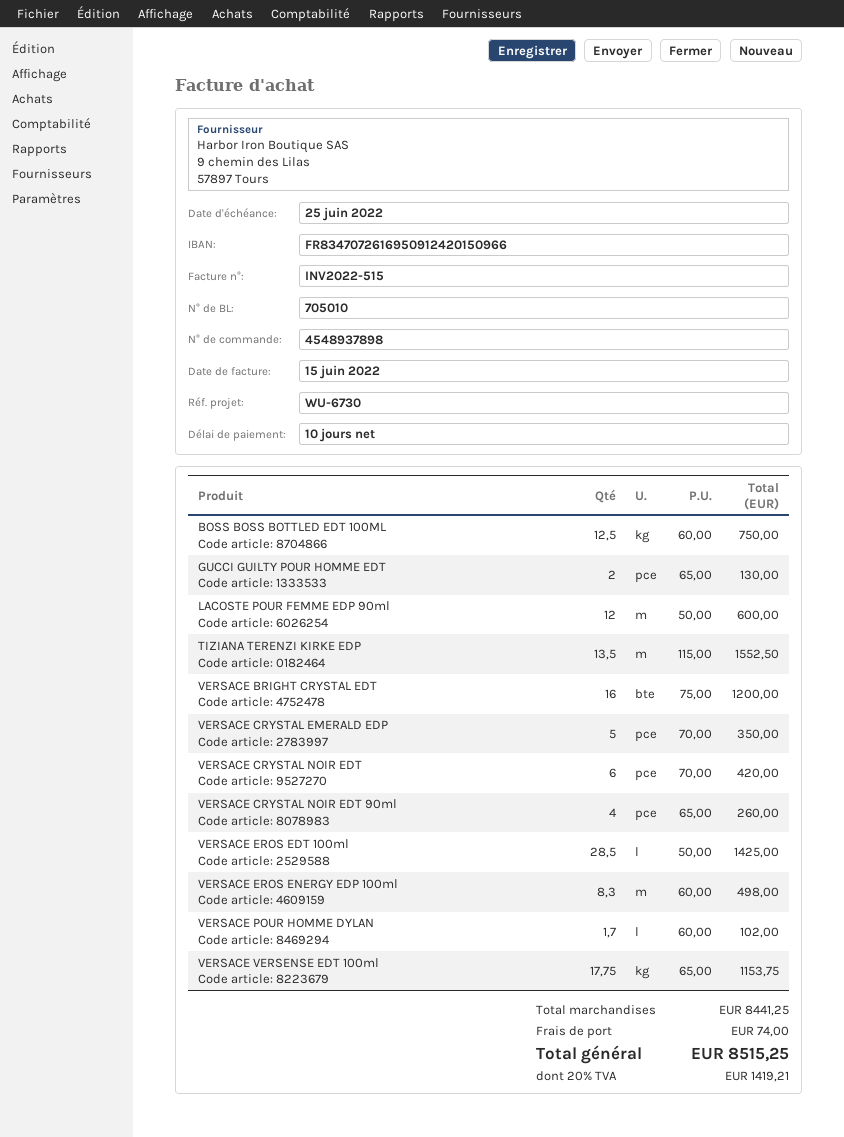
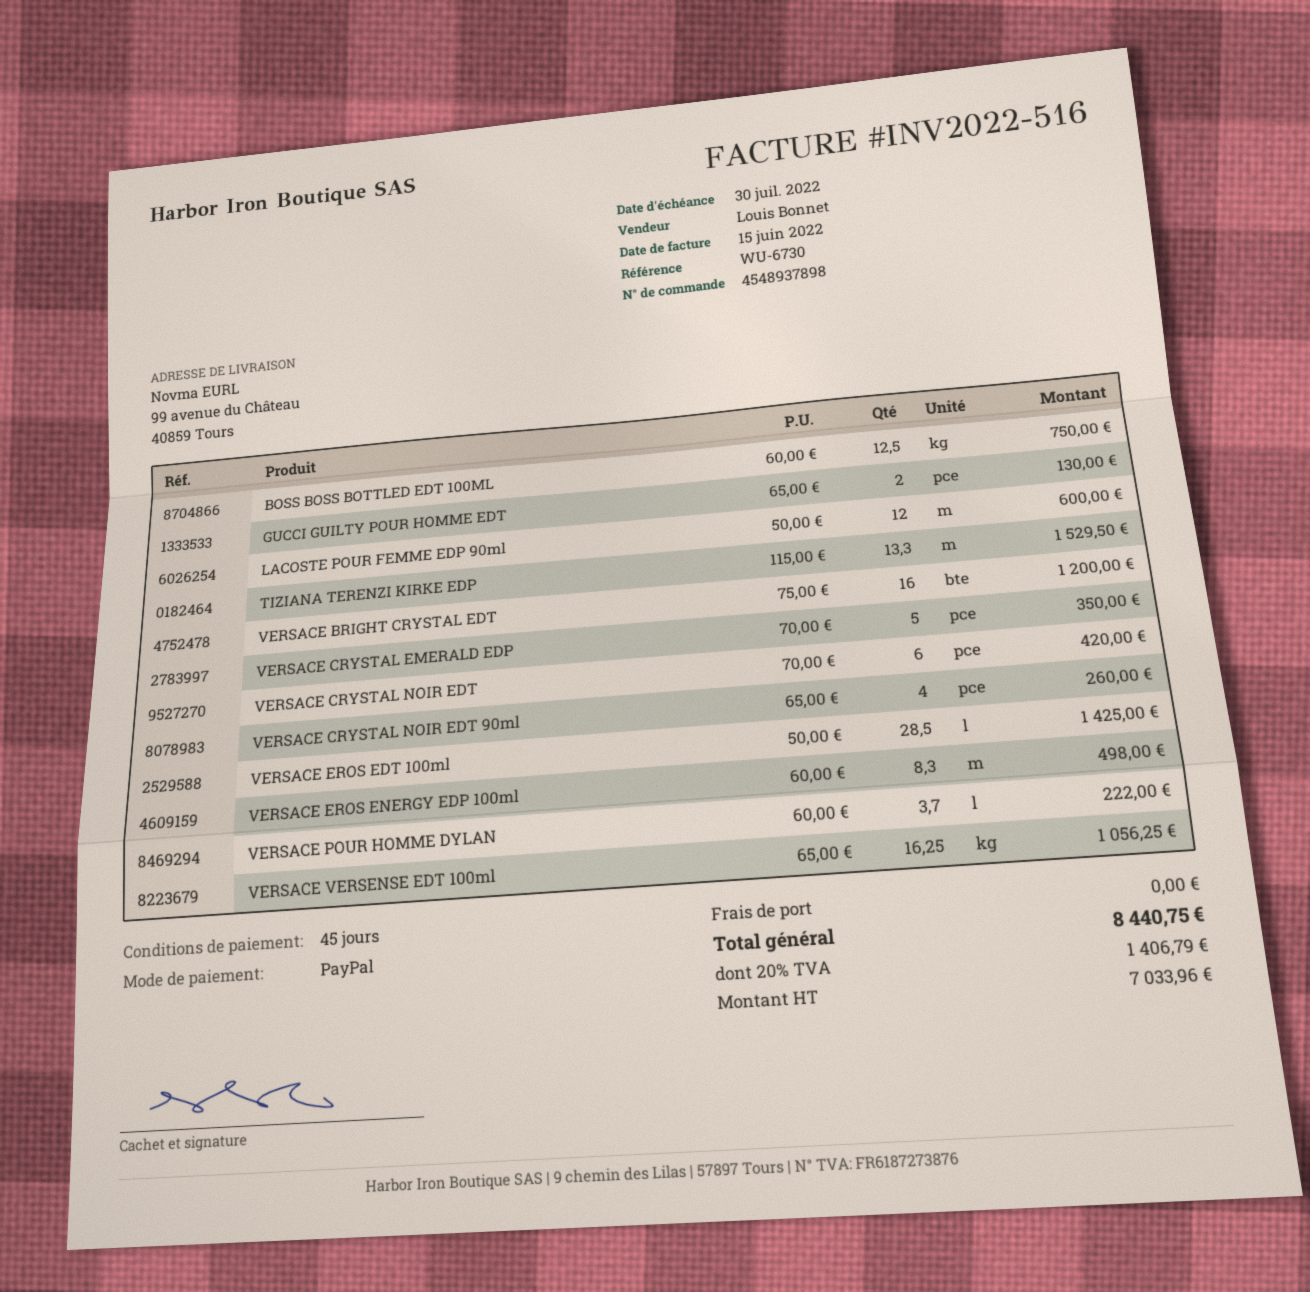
invoice number: INV2022-515 -> INV2022-516
payment terms: 10 days -> 45 days
due date: 2022-06-25 -> 2022-07-30
TIZIANA TERENZI KIRKE EDP: 13.5 x 115.00 = 1552.50 -> 13.3 x 115.00 = 1529.50
VERSACE POUR HOMME DYLAN: 1.7 x 60.00 = 102.00 -> 3.7 x 60.00 = 222.00
VERSACE VERSENSE EDT 100ml: 17.75 x 65.00 = 1153.75 -> 16.25 x 65.00 = 1056.25
shipping: 74.00 -> 0.00
tax: 20% = 1419.21 -> 20% = 1406.79
total: 8515.25 -> 8440.75

